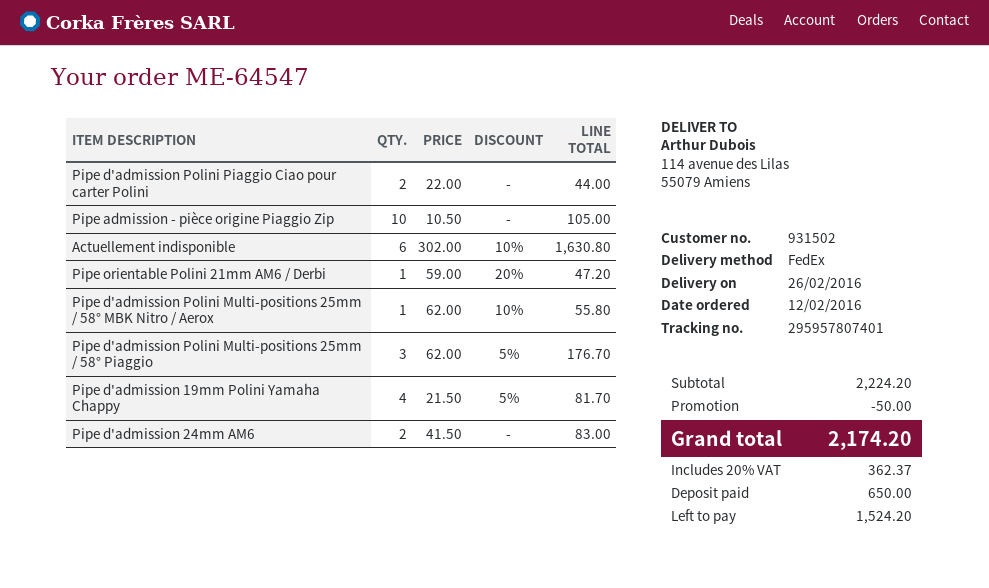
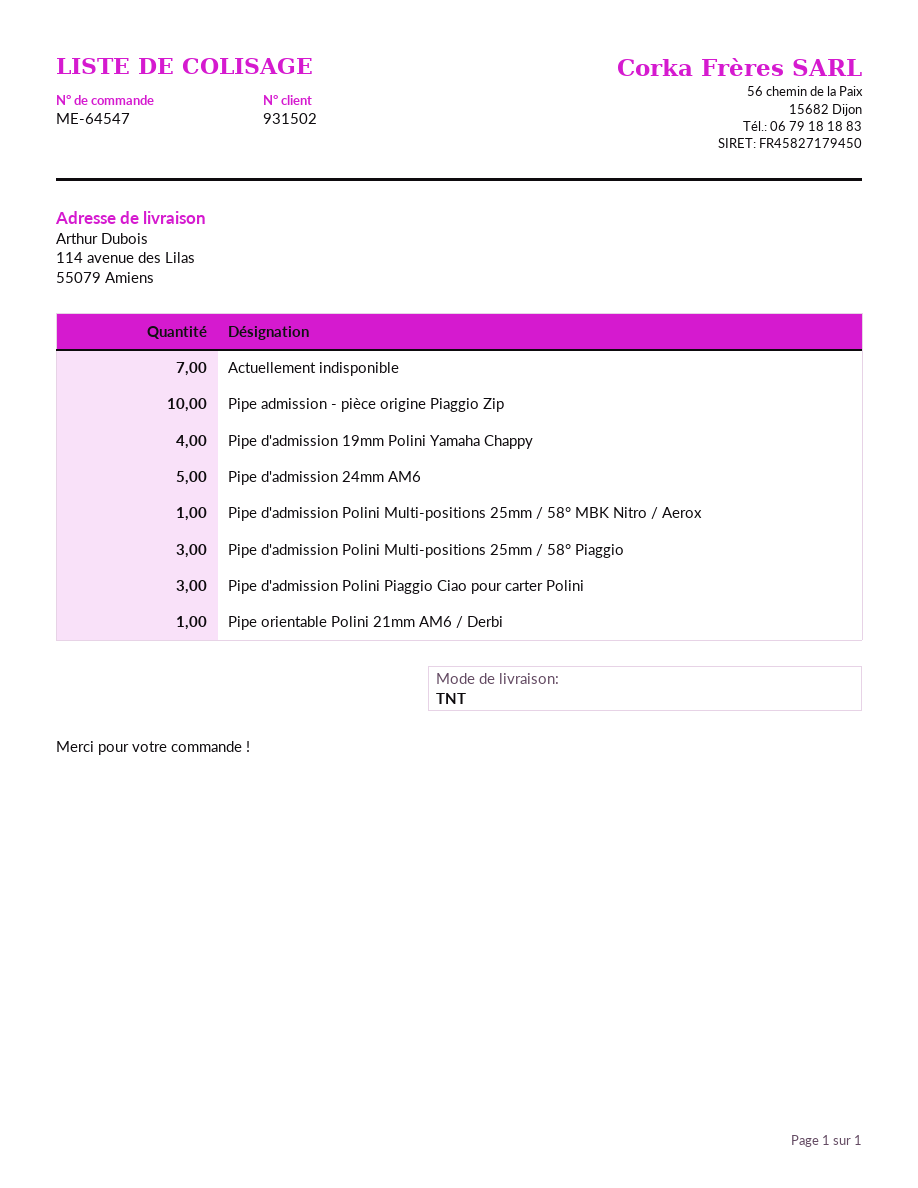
shipping method: FedEx -> TNT
Pipe d'admission Polini Piaggio Ciao pour carter Polini: 2 -> 3
Actuellement indisponible: 6 -> 7
Pipe d'admission 24mm AM6: 2 -> 5

